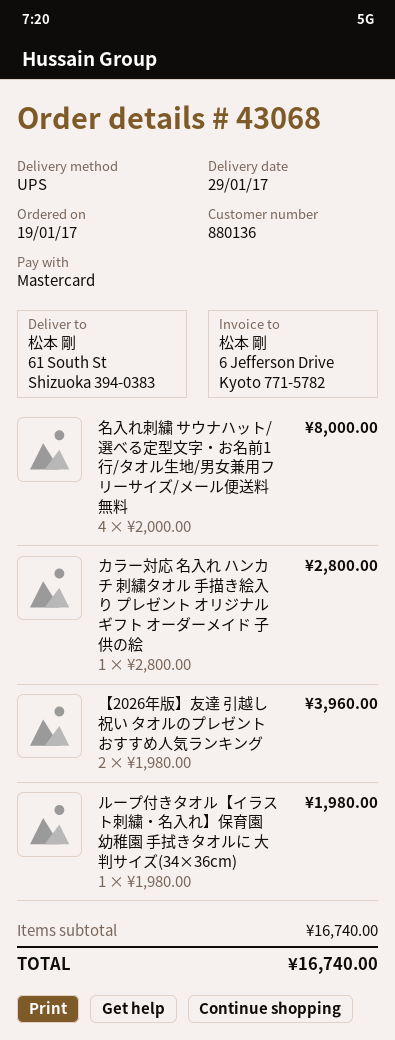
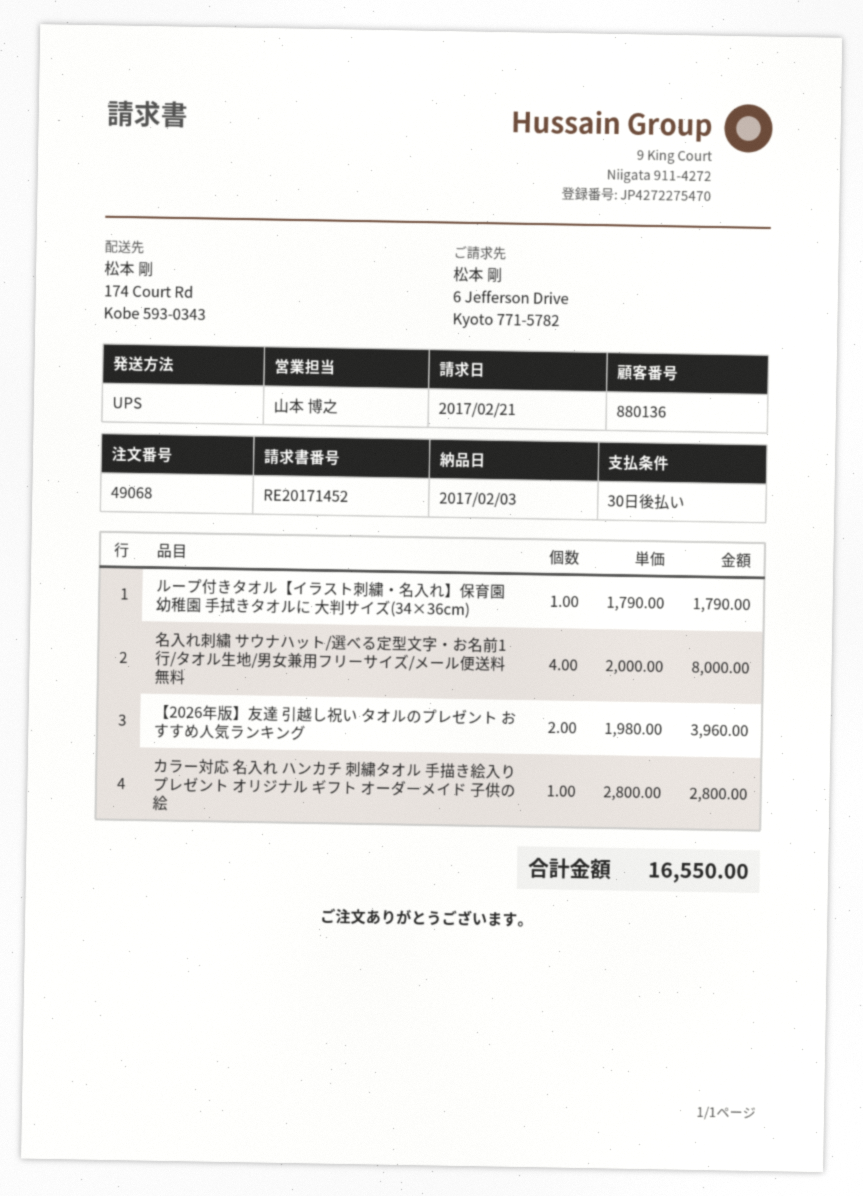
order number: 43068 -> 49068
delivery date: 2017-01-29 -> 2017-02-03
ship to: 61 South St, Shizuoka 394-0383 -> 174 Court Rd, Kobe 593-0343
ループ付きタオル【イラスト刺繍・名入れ】保育園 幼稚園 手拭きタオルに 大判サイズ(34×36cm): 1 x 1980.00 = 1980.00 -> 1 x 1790.00 = 1790.00
total: 16740.00 -> 16550.00

